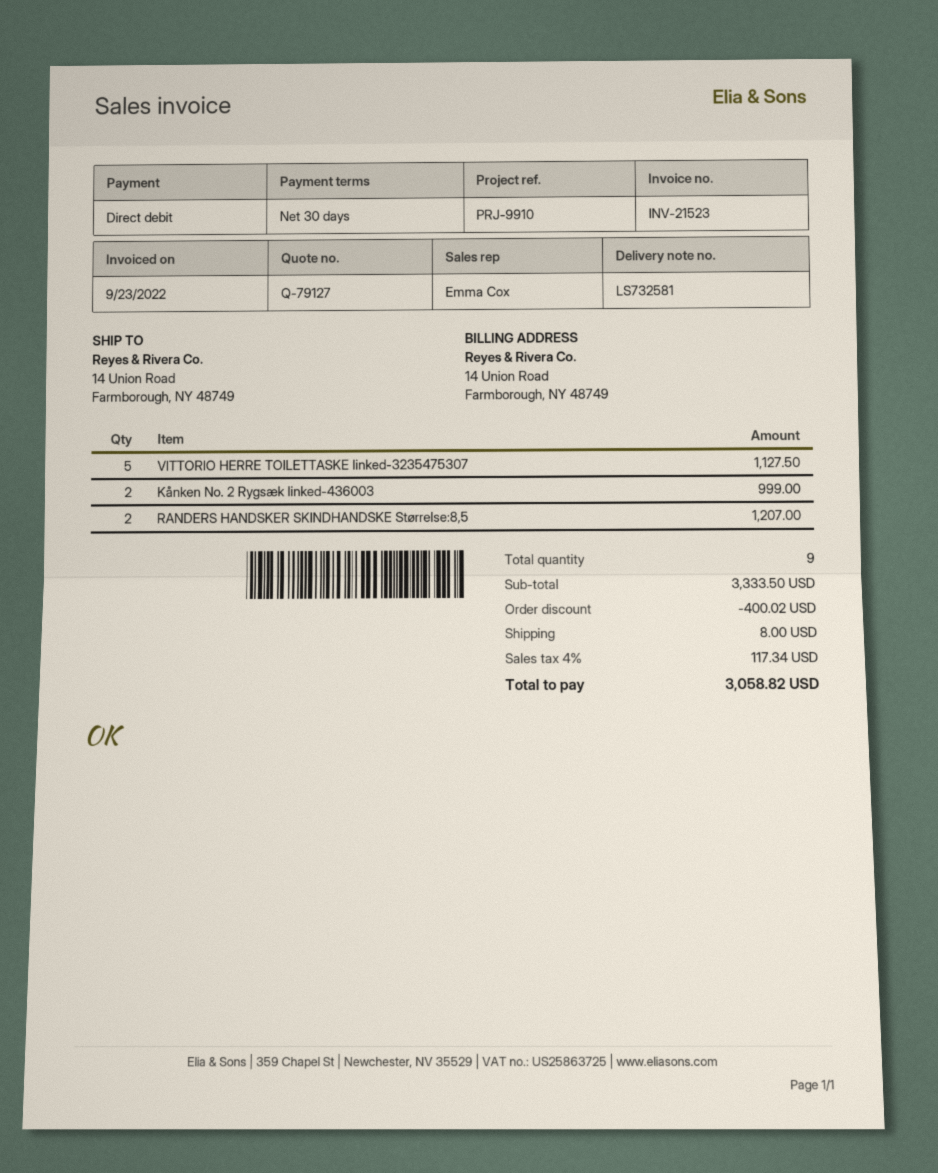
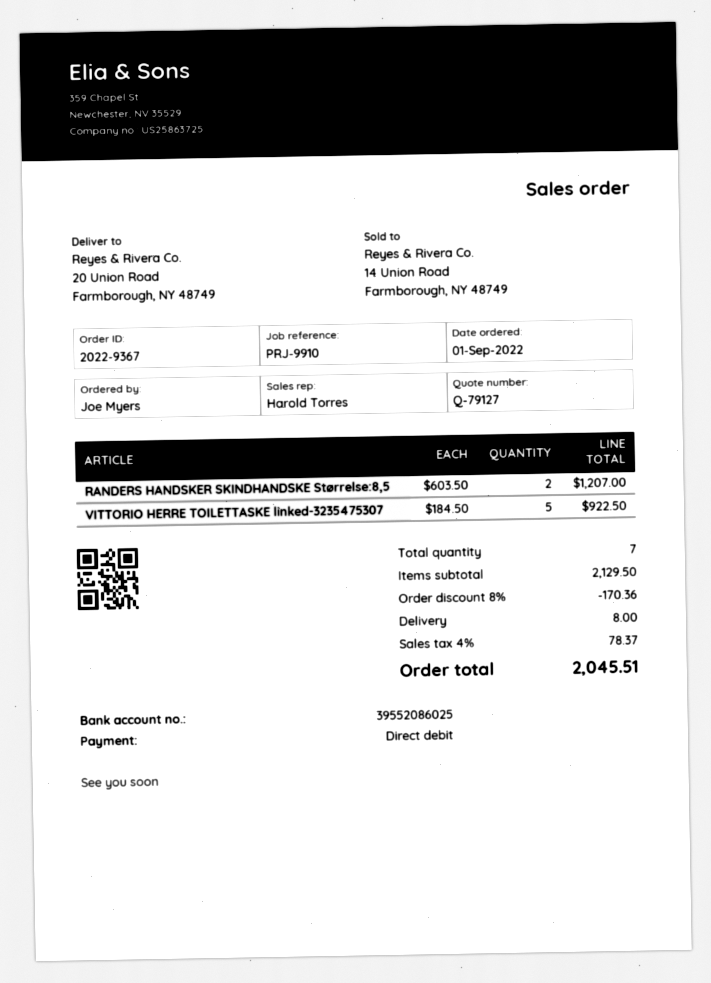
sales rep: Emma Cox -> Harold Torres
ship to: 14 Union Road, Farmborough, NY 48749 -> 20 Union Road, Farmborough, NY 48749
VITTORIO HERRE TOILETTASKE linked-3235475307: 5 for 1127.50 -> 5 for 922.50
Kånken No. 2 Rygsæk linked-436003: 2 for 999.00 -> none
total quantity: 9 -> 7
subtotal: 3333.50 -> 2129.50
discount: 400.02 -> 170.36
tax: 4% = 117.34 -> 4% = 78.37
total: 3058.82 -> 2045.51

